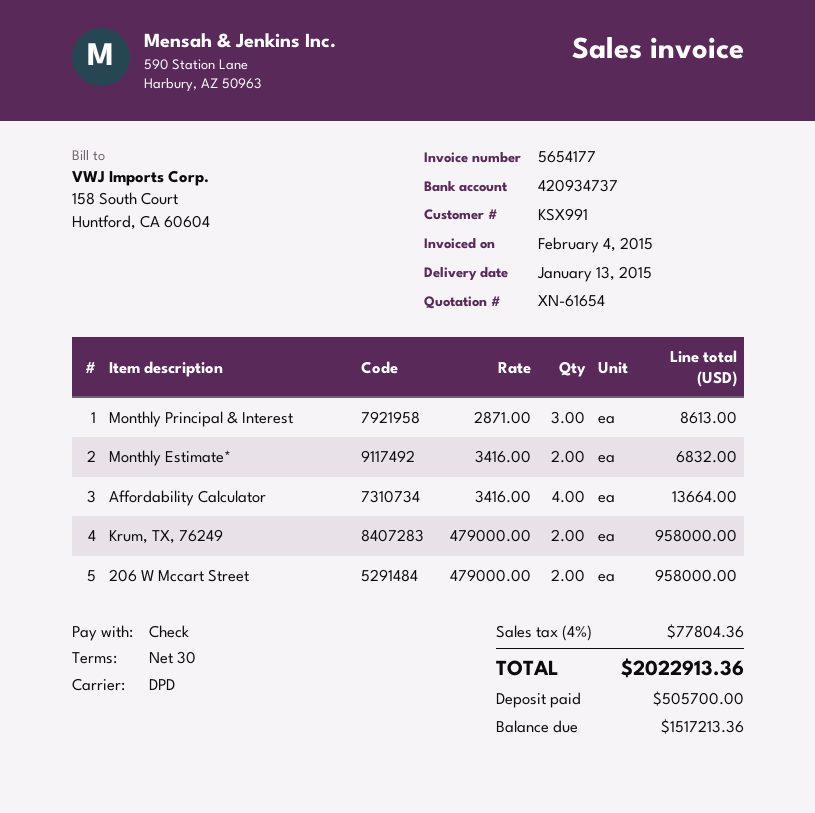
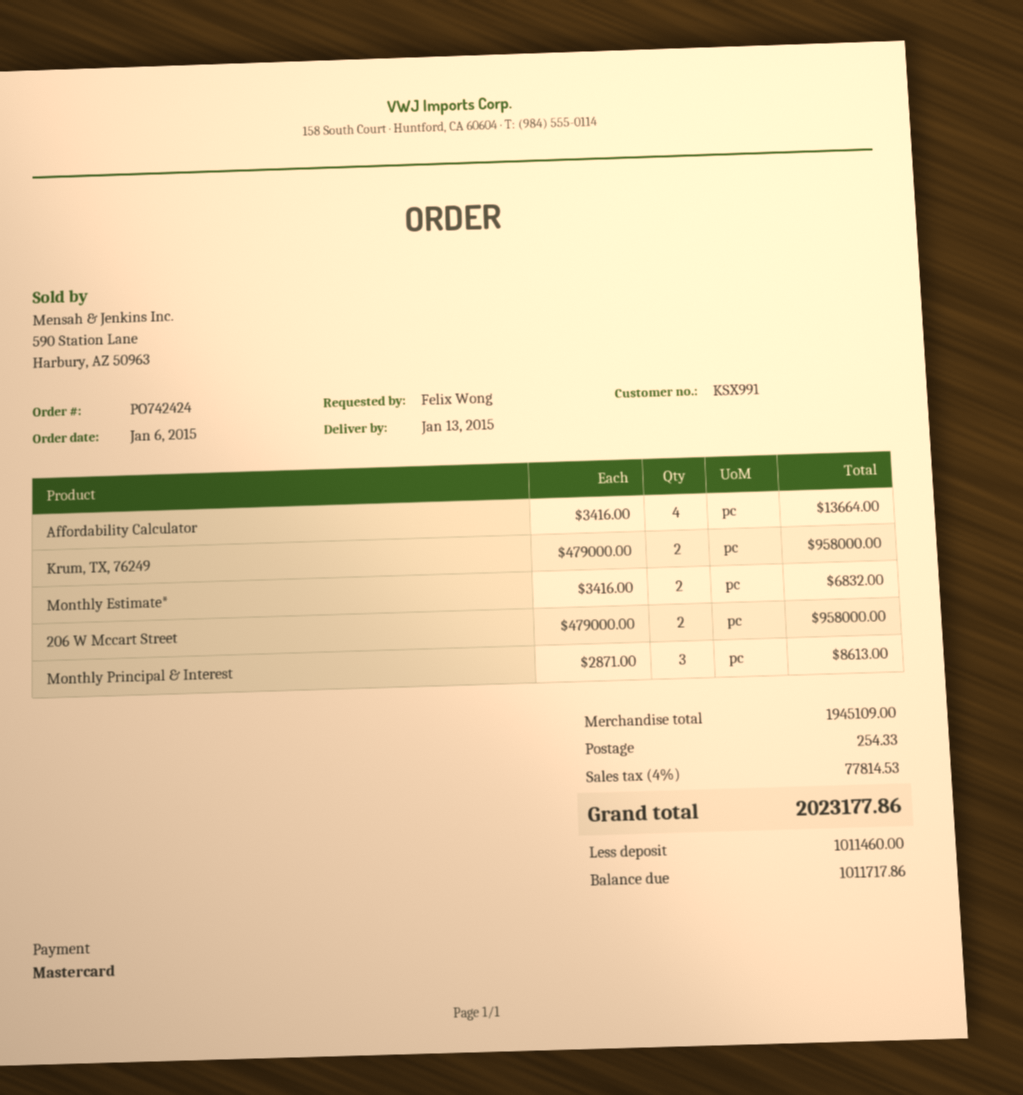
payment method: cheque -> Mastercard
shipping: none -> 254.33
tax: 4% = 77804.36 -> 4% = 77814.53
total: 2022913.36 -> 2023177.86
deposit: 505700.00 -> 1011460.00
balance: 1517213.36 -> 1011717.86

